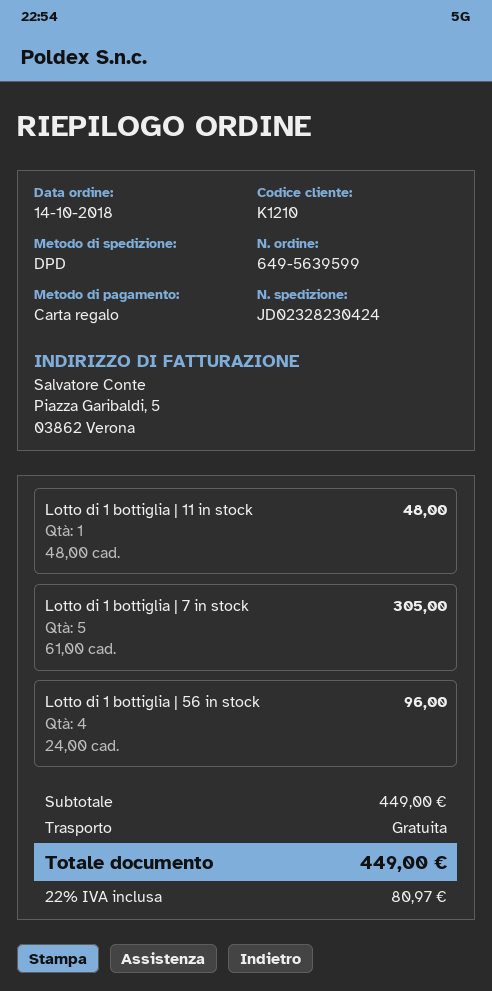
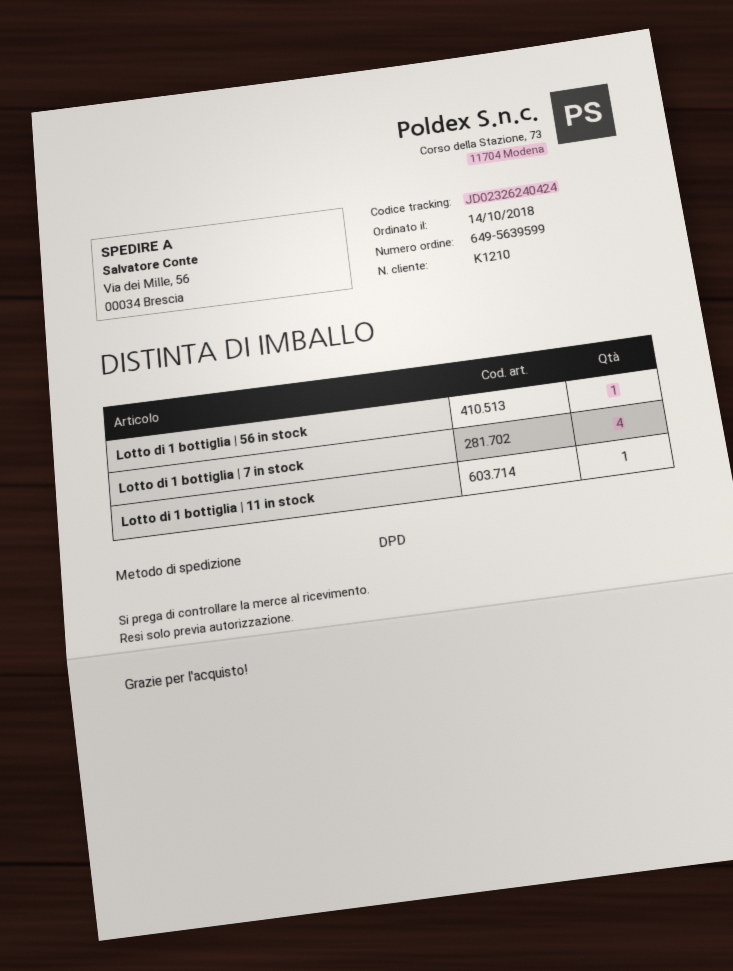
tracking number: JD02328230424 -> JD02326240424
Lotto di 1 bottiglia | 7 in stock: 5 -> 4
Lotto di 1 bottiglia | 56 in stock: 4 -> 1

